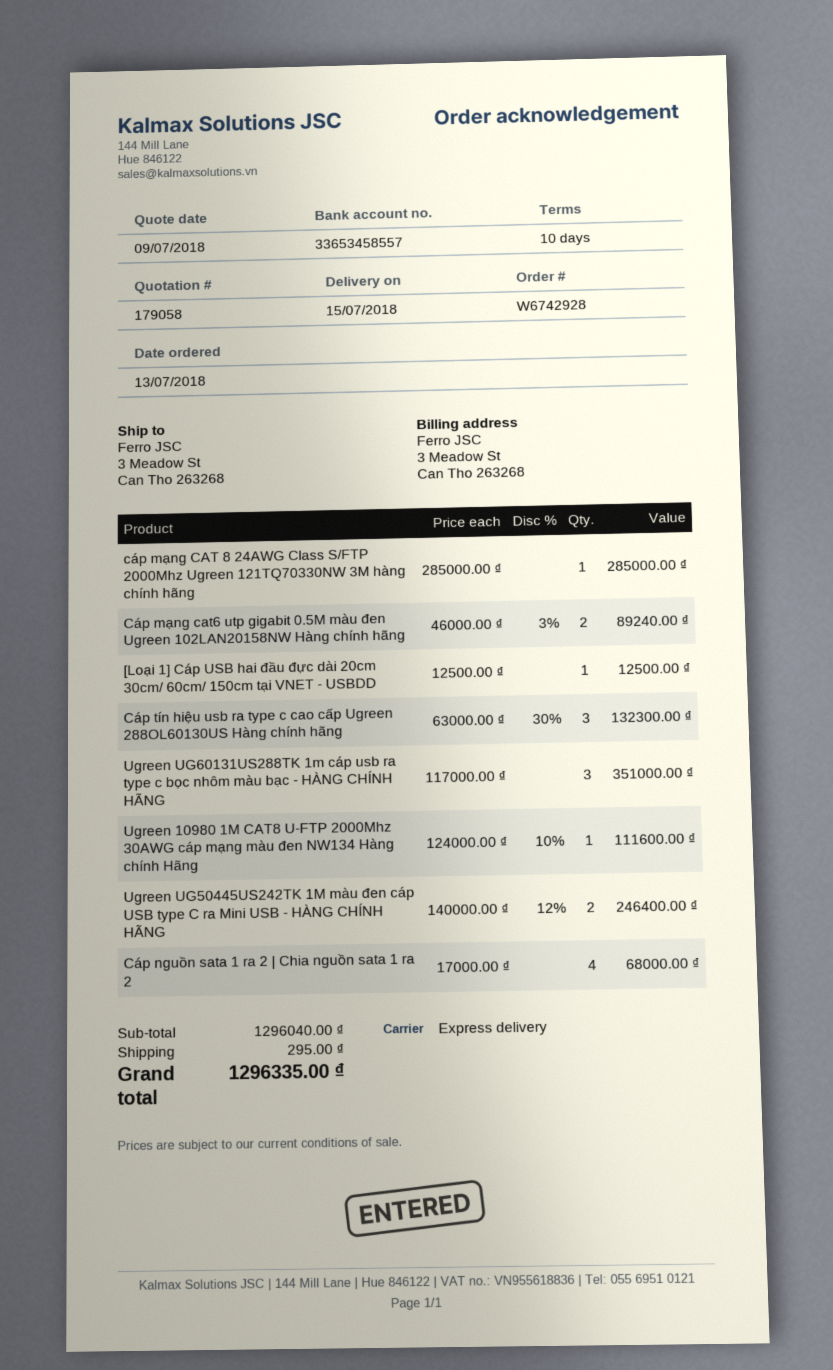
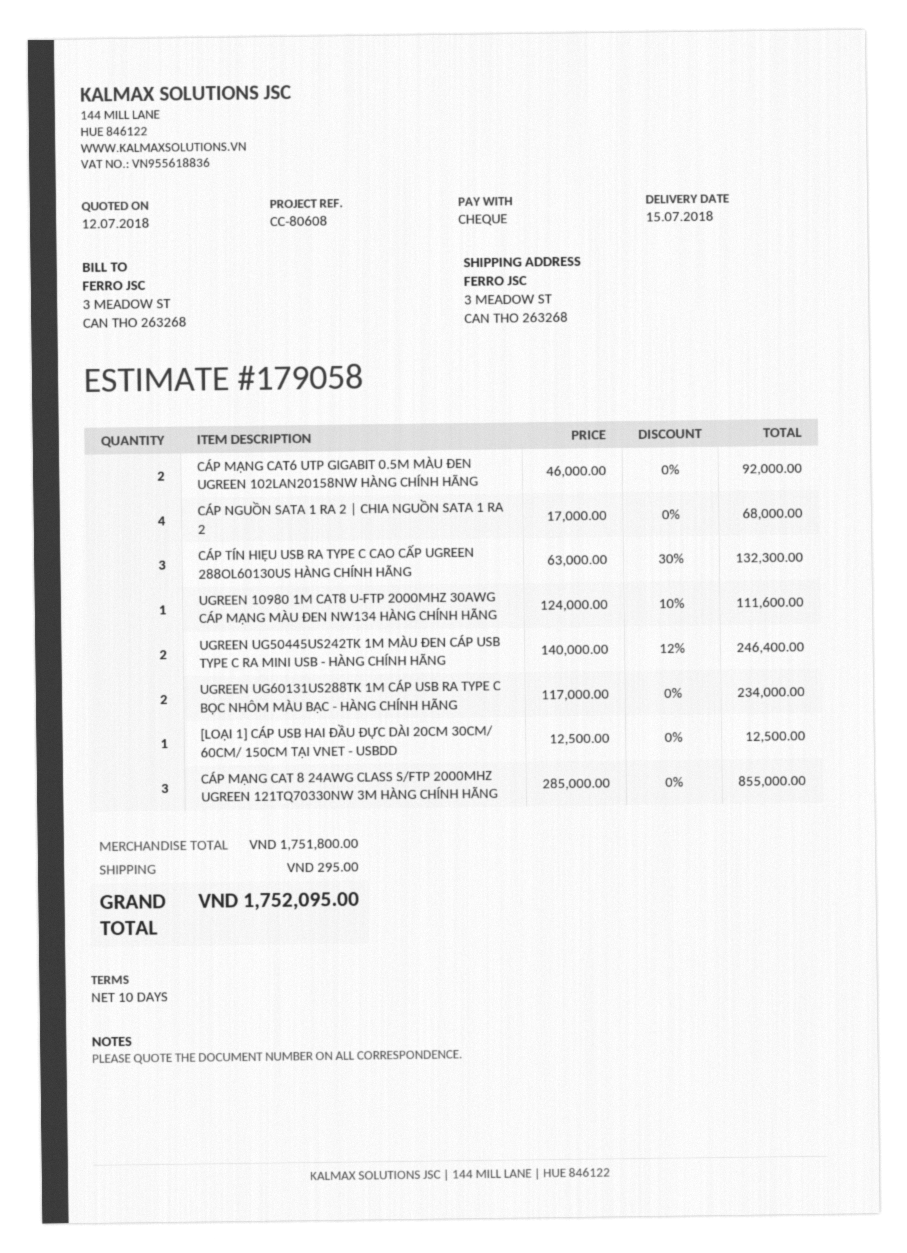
quote date: 2018-07-09 -> 2018-07-12
cáp mạng CAT 8 24AWG Class S/FTP 2000Mhz Ugreen 121TQ70330NW 3M hàng chính hãng: 1 x 285000.00 = 285000.00 -> 3 x 285000.00 = 855000.00
Cáp mạng cat6 utp gigabit 0.5M màu đen Ugreen 102LAN20158NW Hàng chính hãng: 2 x 46000.00 - 3% = 89240.00 -> 2 x 46000.00 = 92000.00
Ugreen UG60131US288TK 1m cáp usb ra type c bọc nhôm màu bạc - HÀNG CHÍNH HÃNG: 3 x 117000.00 = 351000.00 -> 2 x 117000.00 = 234000.00
subtotal: 1296040.00 -> 1751800.00
total: 1296335.00 -> 1752095.00

